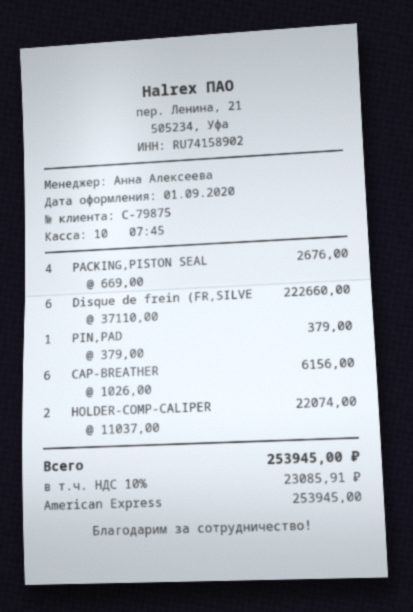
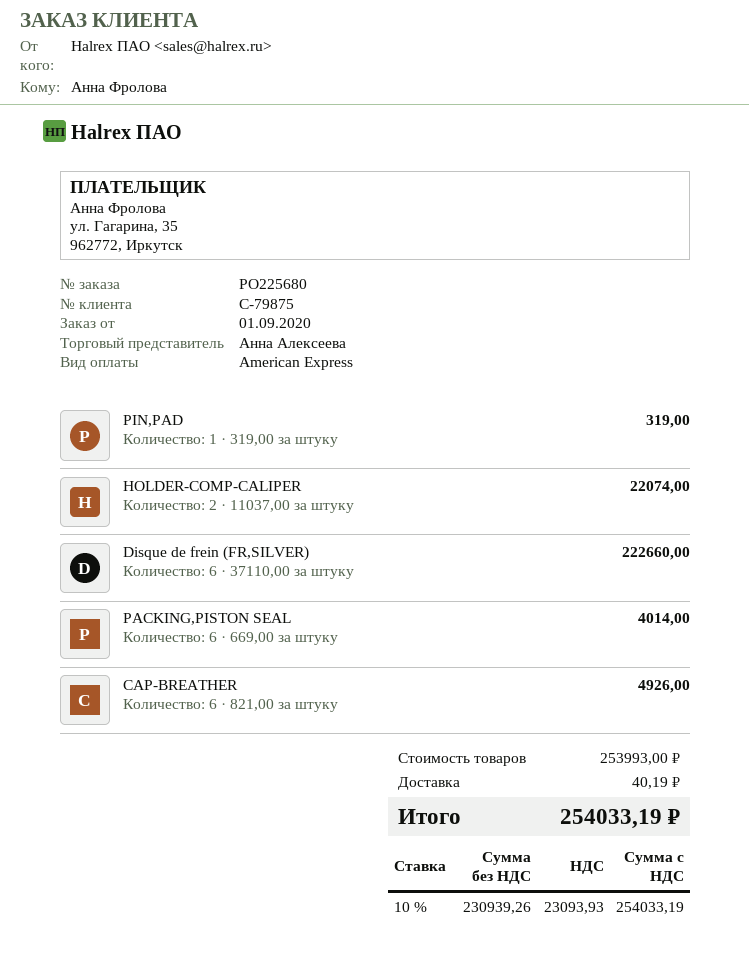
PACKING,PISTON SEAL: 4 x 669.00 = 2676.00 -> 6 x 669.00 = 4014.00
PIN,PAD: 1 x 379.00 = 379.00 -> 1 x 319.00 = 319.00
CAP-BREATHER: 6 x 1026.00 = 6156.00 -> 6 x 821.00 = 4926.00
shipping: none -> 40.19
tax: 10% = 23085.91 -> 10% = 23093.93
total: 253945.00 -> 254033.19

